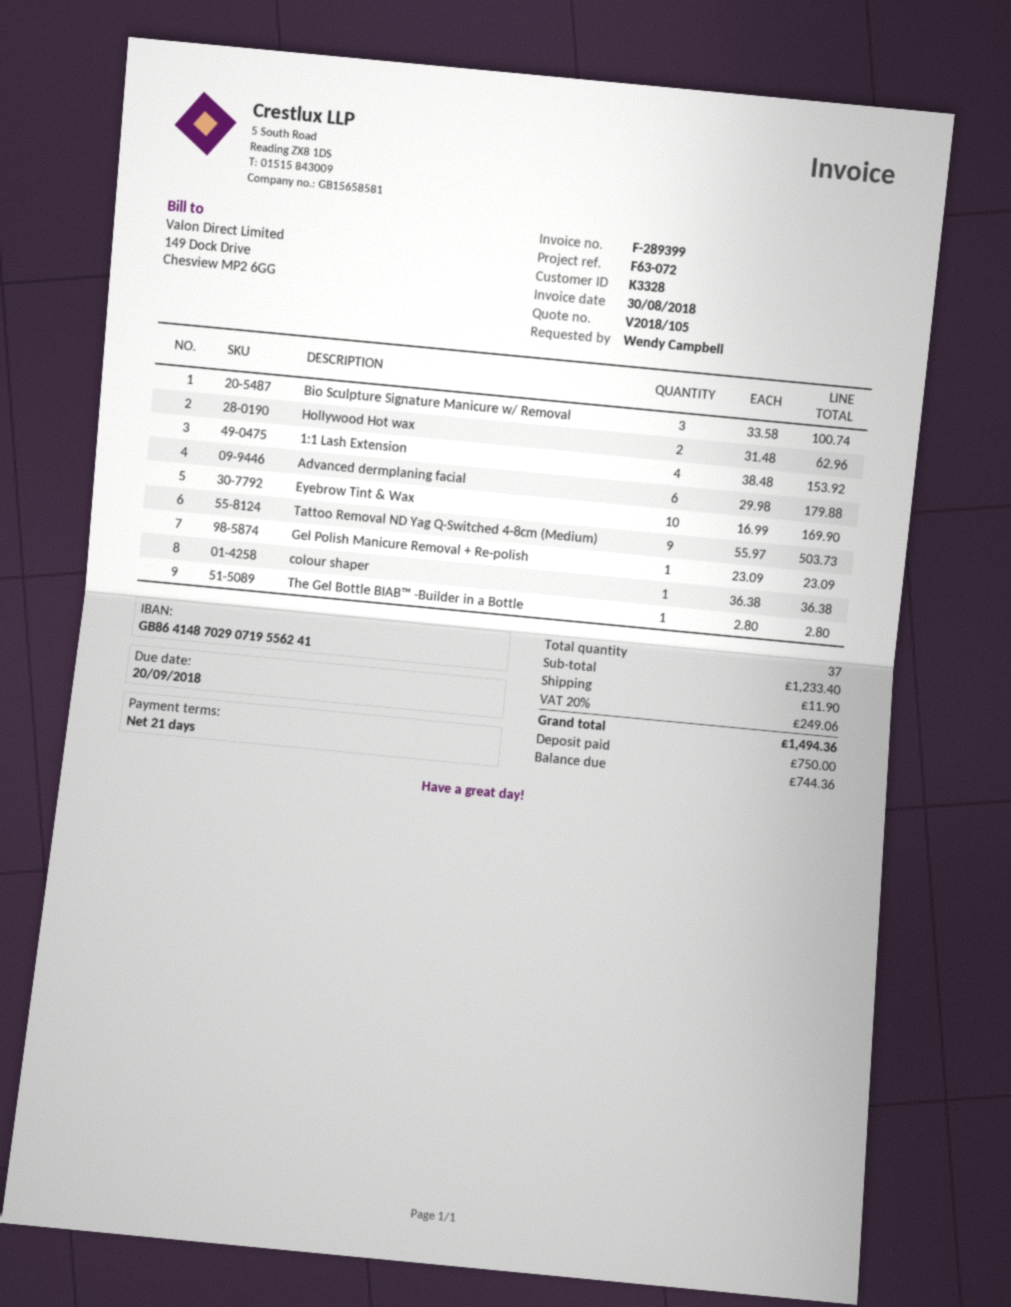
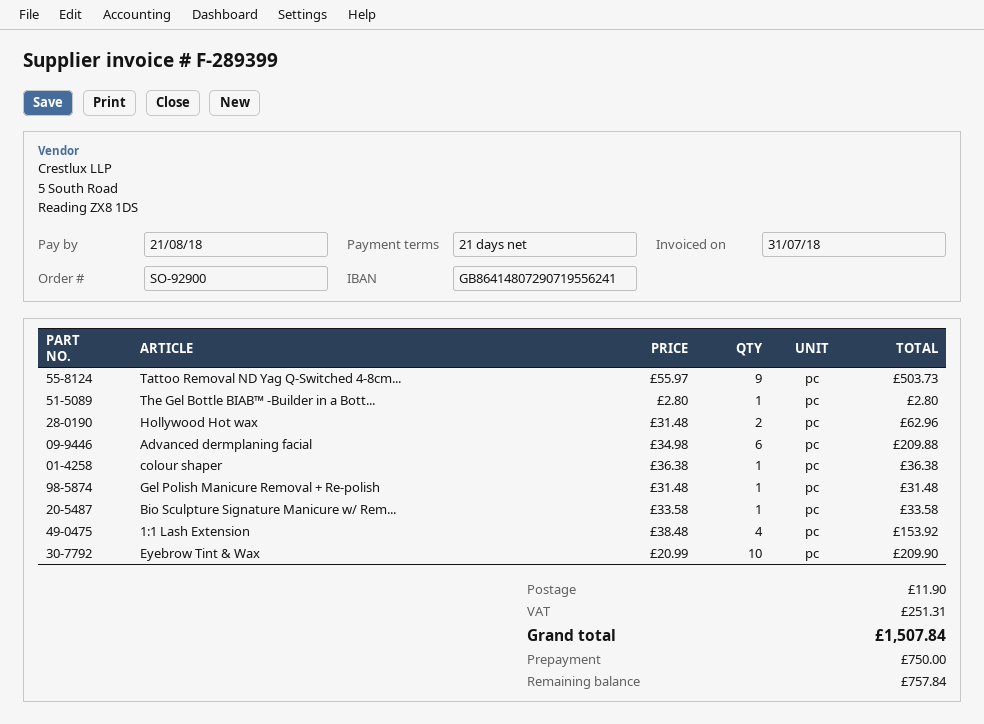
invoice date: 2018-08-30 -> 2018-07-31
due date: 2018-09-20 -> 2018-08-21
bank account: GB86414870290719556241 -> GB86414807290719556241
Bio Sculpture Signature Manicure w/ Removal: 3 x 33.58 = 100.74 -> 1 x 33.58 = 33.58
Advanced dermplaning facial: 6 x 29.98 = 179.88 -> 6 x 34.98 = 209.88
Eyebrow Tint & Wax: 10 x 16.99 = 169.90 -> 10 x 20.99 = 209.90
Gel Polish Manicure Removal + Re-polish: 1 x 23.09 = 23.09 -> 1 x 31.48 = 31.48
tax: 249.06 -> 251.31
total: 1494.36 -> 1507.84
balance: 744.36 -> 757.84

